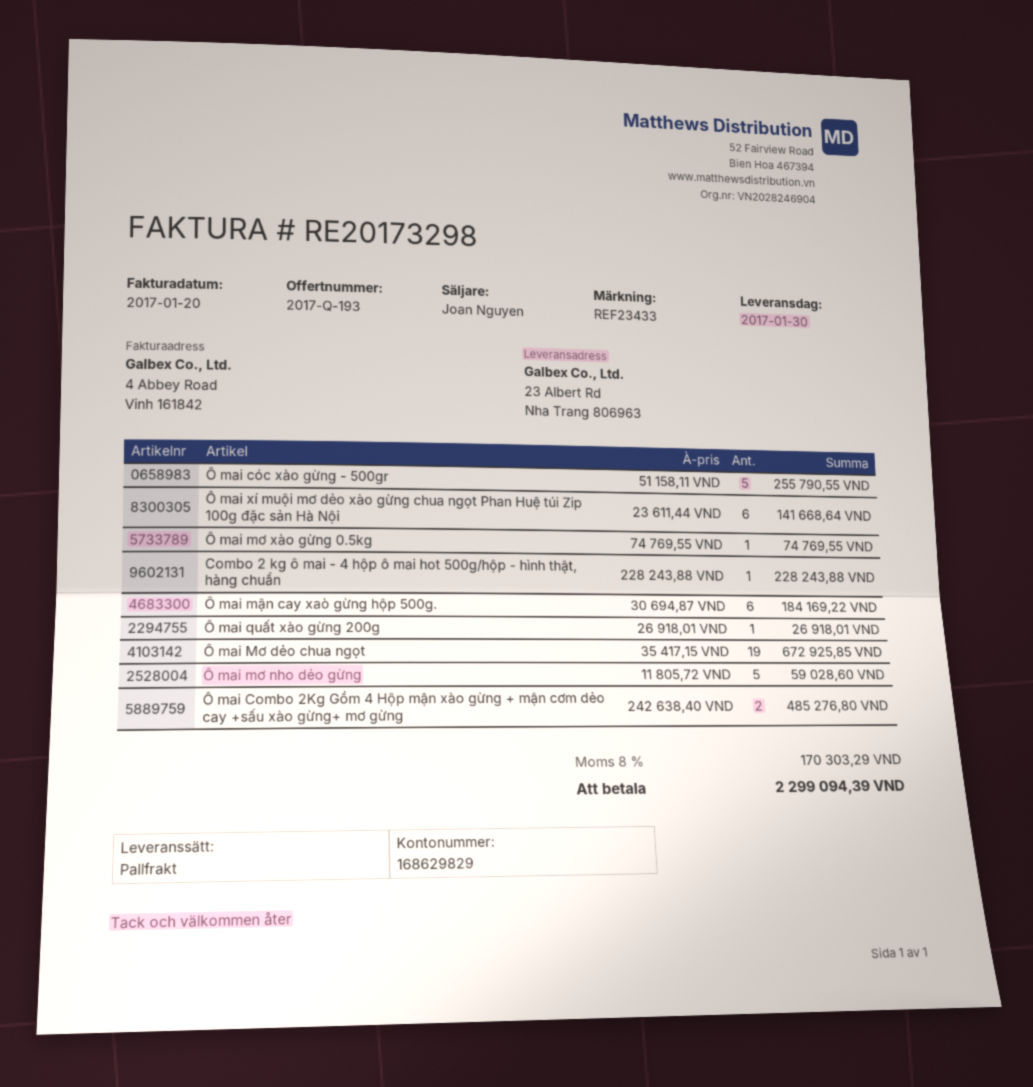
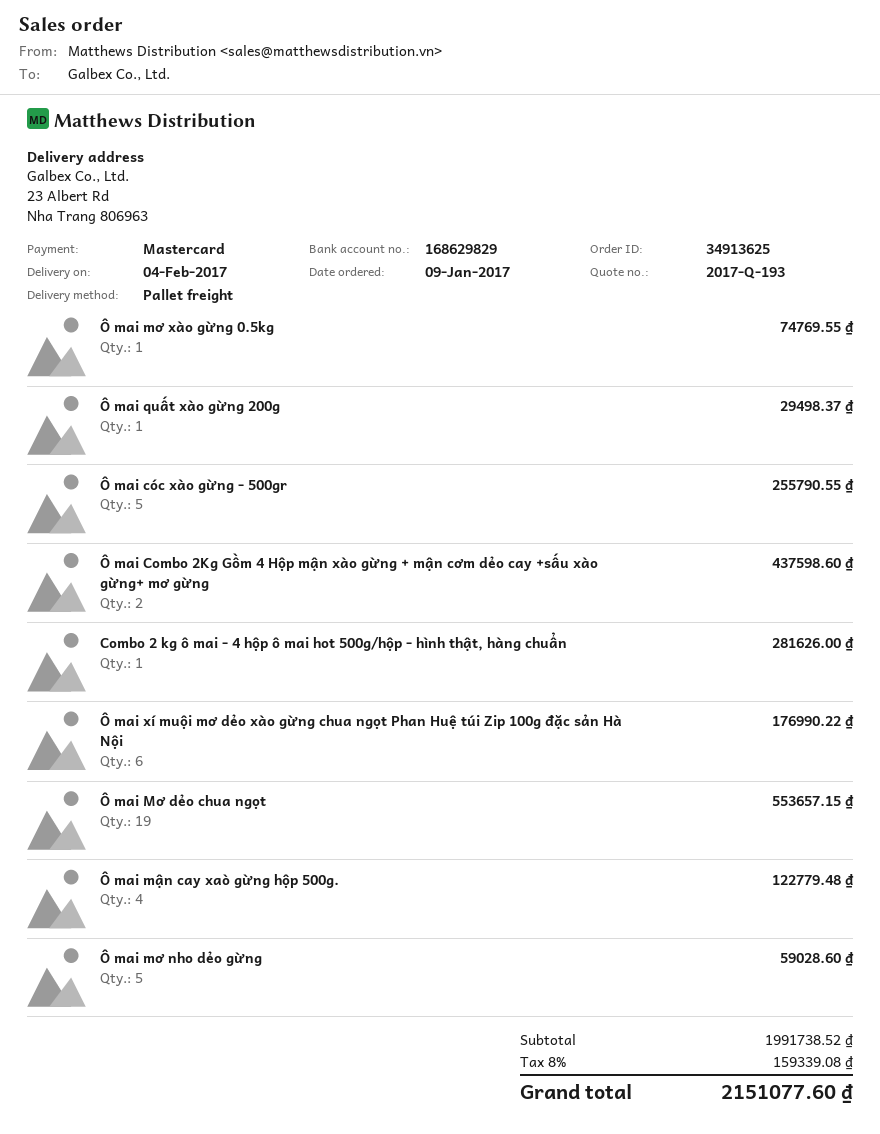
delivery date: 2017-01-30 -> 2017-02-04
Ô mai xí muội mơ dẻo xào gừng chua ngọt Phan Huệ túi Zip 100g đặc sản Hà Nội: 6 for 141668.64 -> 6 for 176990.22
Combo 2 kg ô mai - 4 hộp ô mai hot 500g/hộp - hình thật, hàng chuẩn: 1 for 228243.88 -> 1 for 281626.00
Ô mai mận cay xaò gừng hộp 500g.: 6 for 184169.22 -> 4 for 122779.48
Ô mai quất xào gừng 200g: 1 for 26918.01 -> 1 for 29498.37
Ô mai Mơ dẻo chua ngọt: 19 for 672925.85 -> 19 for 553657.15
Ô mai Combo 2Kg Gồm 4 Hộp mận xào gừng + mận cơm dẻo cay +sấu xào gừng+ mơ gừng: 2 for 485276.80 -> 2 for 437598.60
tax: 8% = 170303.29 -> 8% = 159339.08
total: 2299094.39 -> 2151077.60

